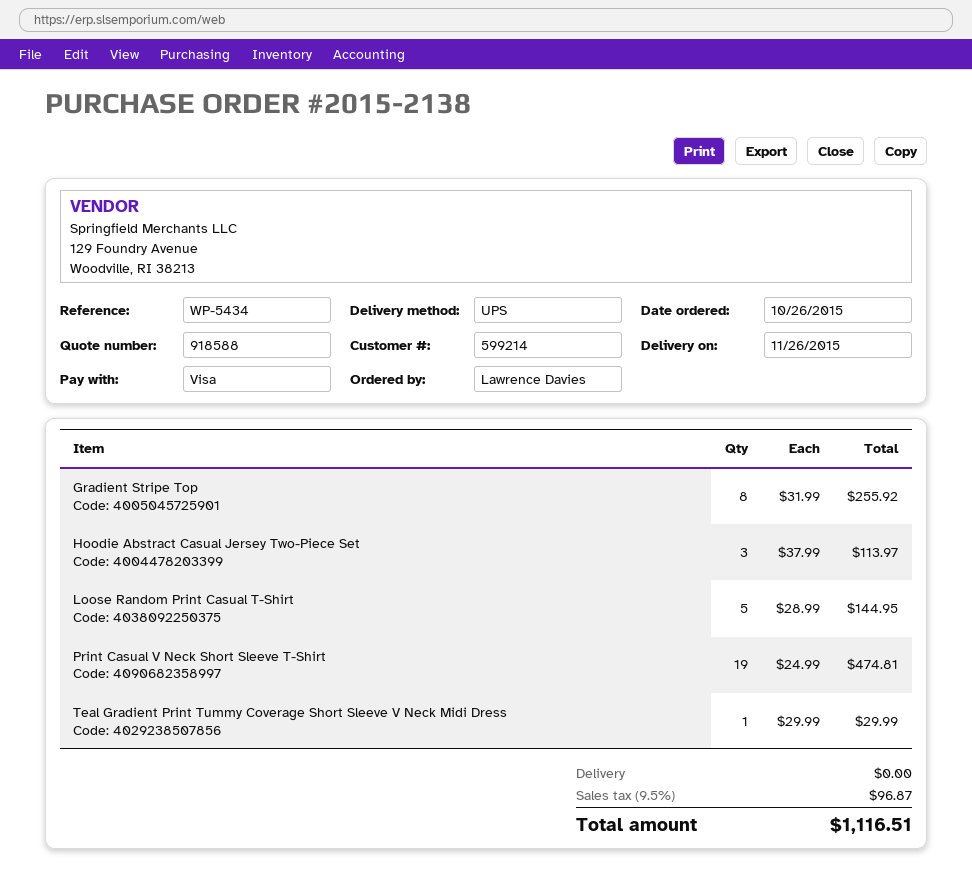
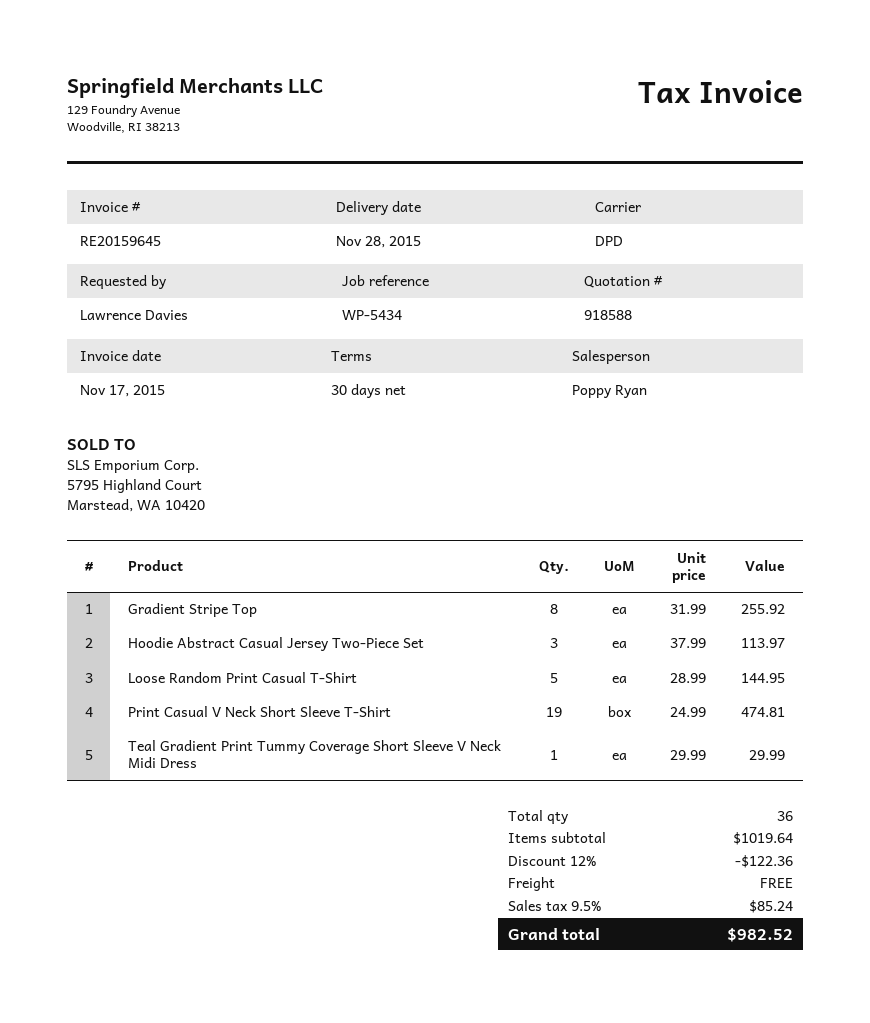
delivery date: 2015-11-26 -> 2015-11-28
shipping method: UPS -> DPD
discount: none -> 12% = 122.36
tax: 9.5% = 96.87 -> 9.5% = 85.24
total: 1116.51 -> 982.52

